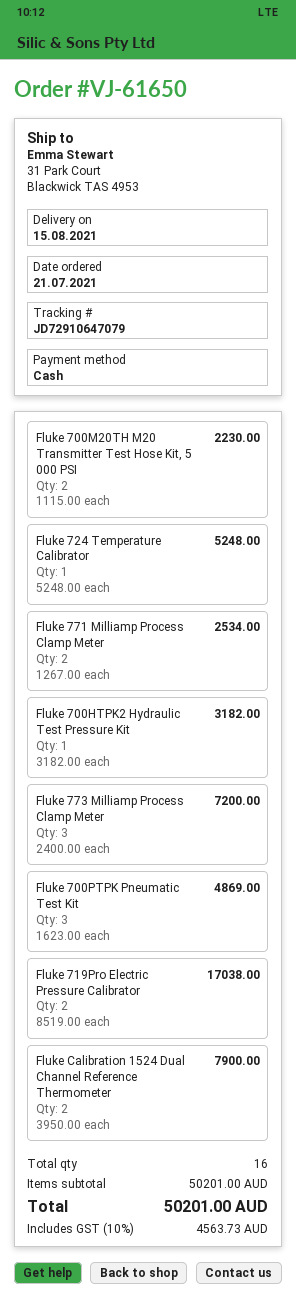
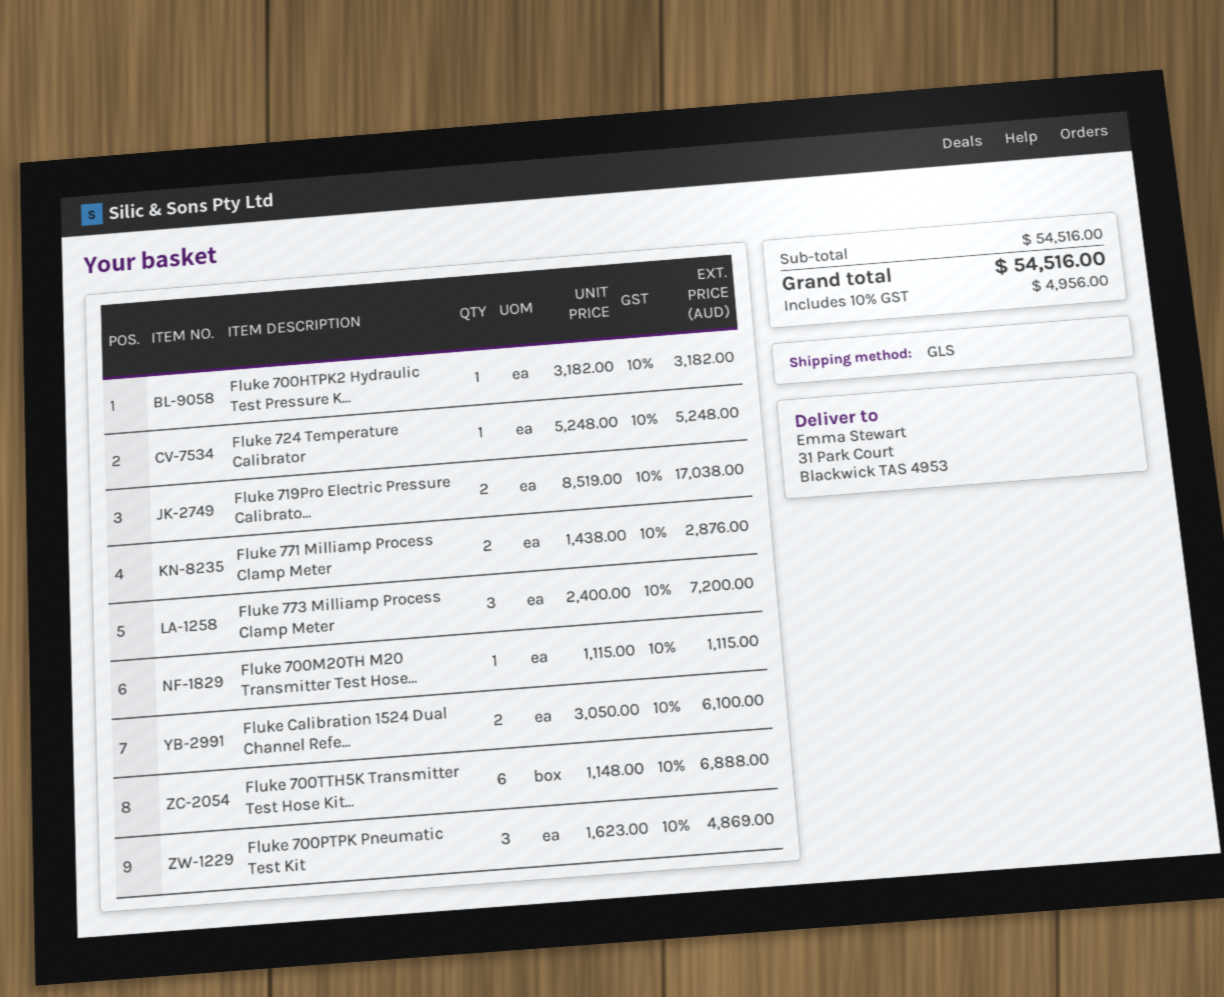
Fluke 700M20TH M20 Transmitter Test Hose Kit, 5 000 PSI: 2 x 1115.00 = 2230.00 -> 1 x 1115.00 = 1115.00
Fluke 771 Milliamp Process Clamp Meter: 2 x 1267.00 = 2534.00 -> 2 x 1438.00 = 2876.00
Fluke Calibration 1524 Dual Channel Reference Thermometer: 2 x 3950.00 = 7900.00 -> 2 x 3050.00 = 6100.00
Fluke 700TTH5K Transmitter Test Hose Kit...: none -> 6 x 1148.00 = 6888.00
subtotal: 50201.00 -> 54516.00
tax: 10% = 4563.73 -> 10% = 4956.00
total: 50201.00 -> 54516.00

